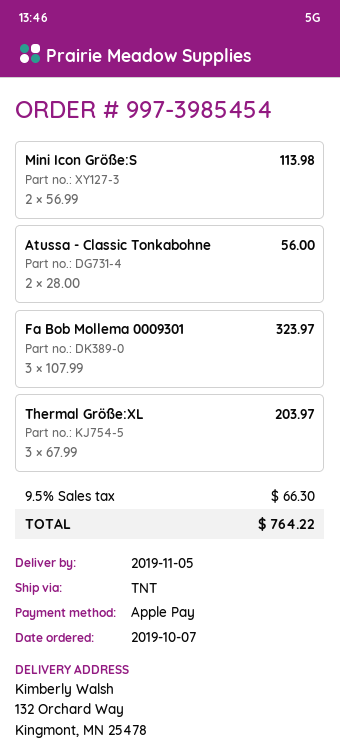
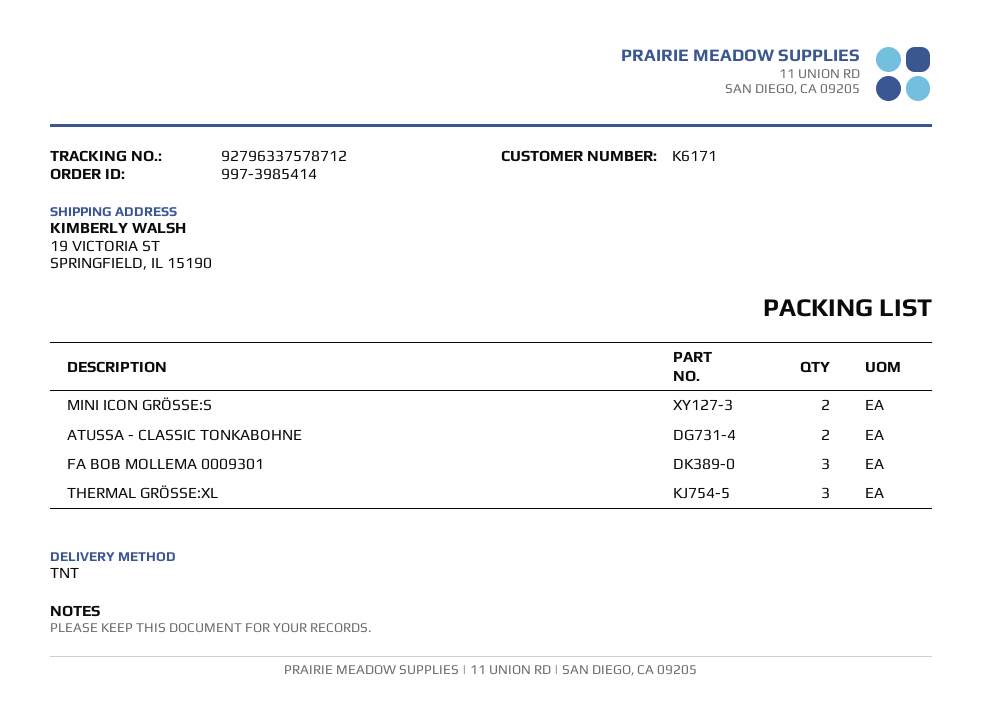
order number: 997-3985454 -> 997-3985414
ship to: 132 Orchard Way, Kingmont, MN 25478 -> 19 VICTORIA ST, SPRINGFIELD, IL 15190

